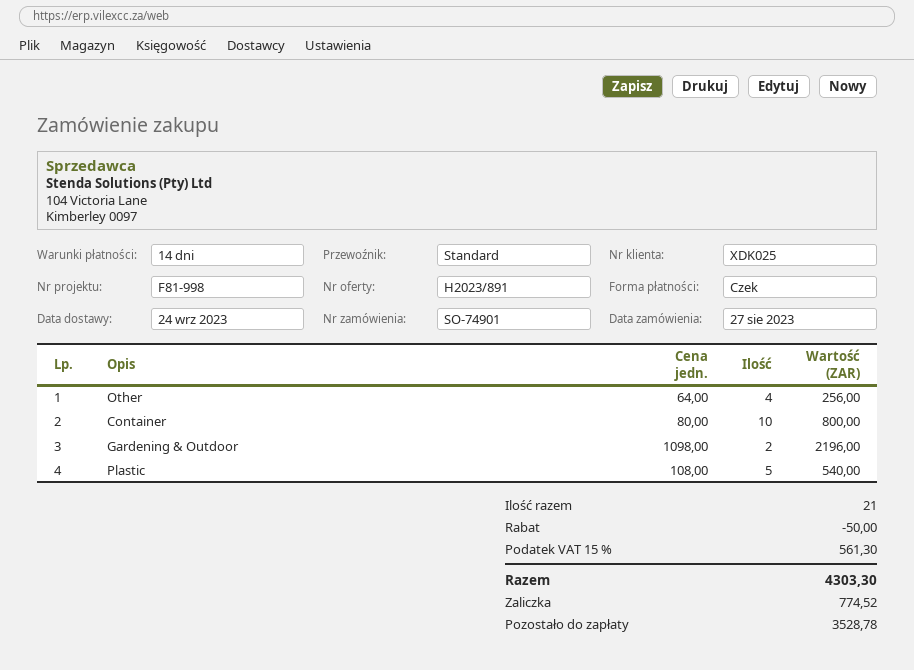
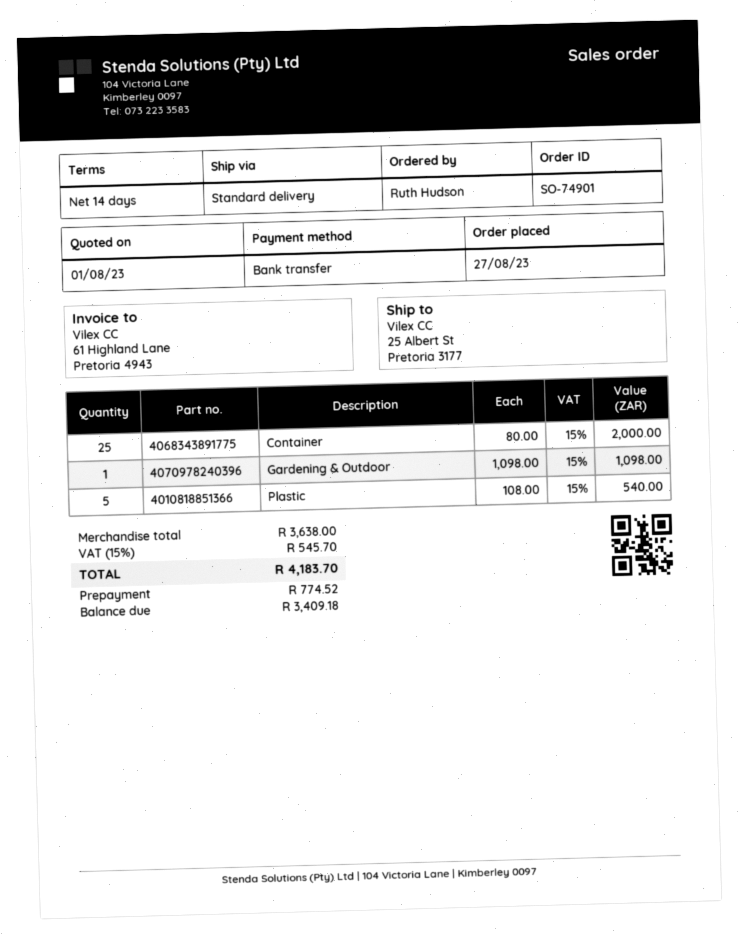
payment method: cheque -> bank transfer
Other: 4 x 64.00 = 256.00 -> none
Container: 10 x 80.00 = 800.00 -> 25 x 80.00 = 2000.00
Gardening & Outdoor: 2 x 1098.00 = 2196.00 -> 1 x 1098.00 = 1098.00
discount: 50.00 -> none
tax: 15% = 561.30 -> 15% = 545.70
total: 4303.30 -> 4183.70
balance: 3528.78 -> 3409.18

